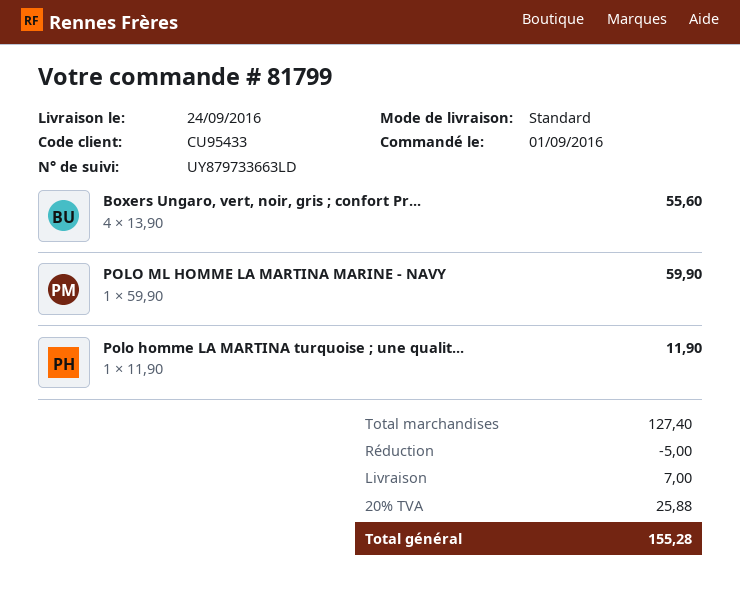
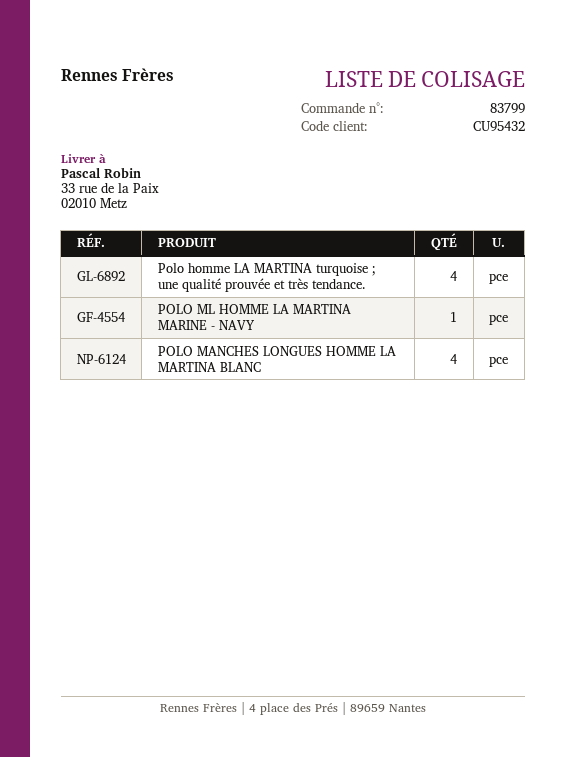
order number: 81799 -> 83799
customer number: CU95433 -> CU95432
Boxers Ungaro, vert, noir, gris ; confort Pr...: 4 -> none
Polo homme LA MARTINA turquoise ; une qualit...: 1 -> 4
POLO MANCHES LONGUES HOMME LA MARTINA BLANC: none -> 4

